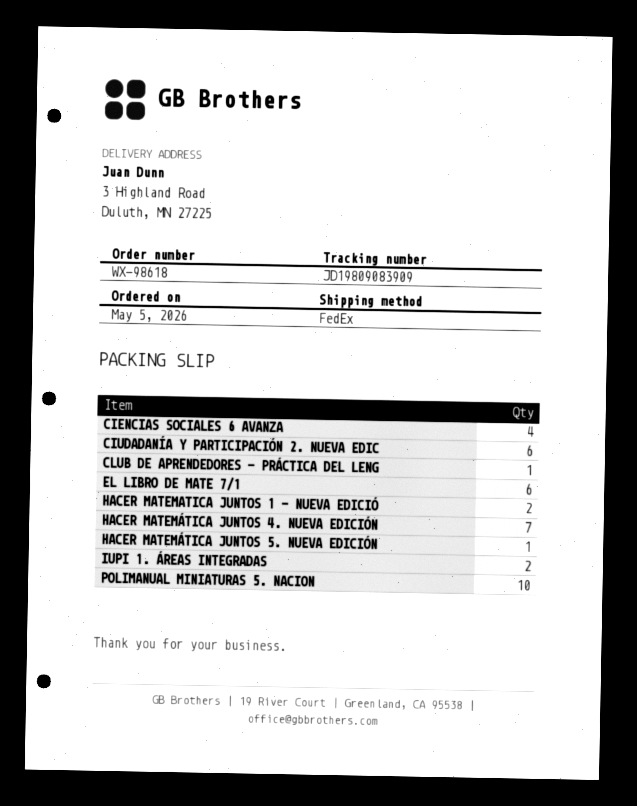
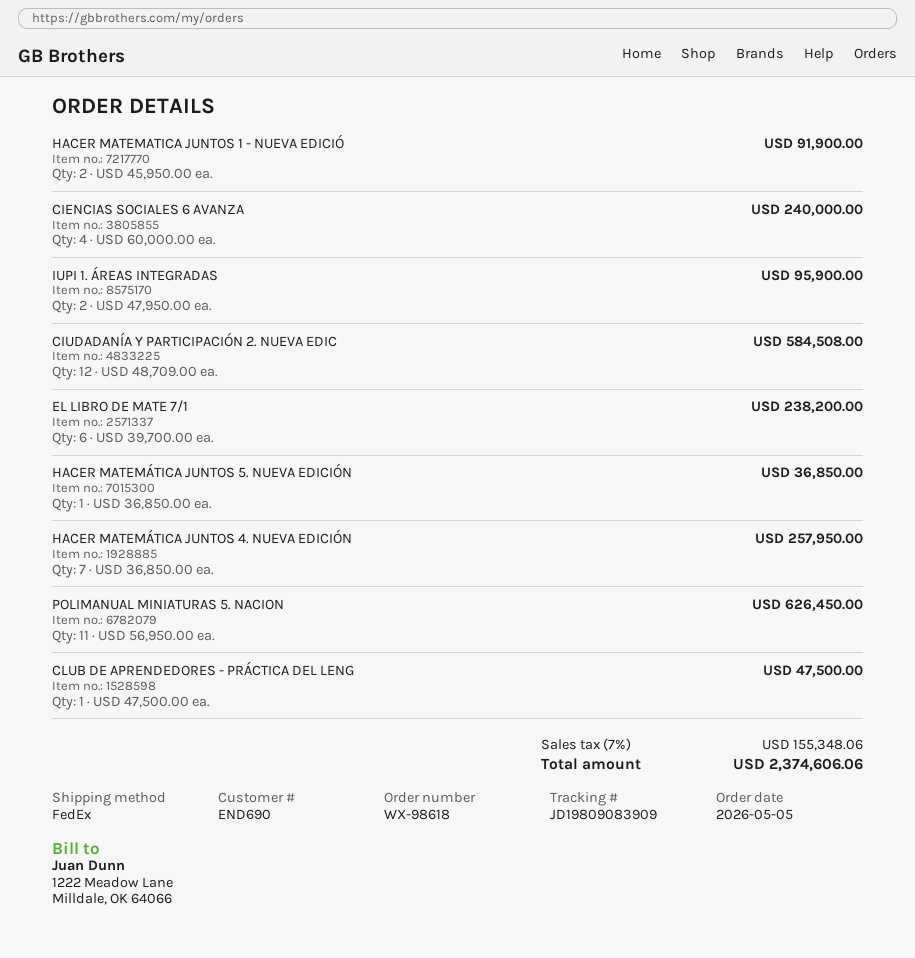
CIUDADANÍA Y PARTICIPACIÓN 2. NUEVA EDIC: 6 -> 12
POLIMANUAL MINIATURAS 5. NACION: 10 -> 11

